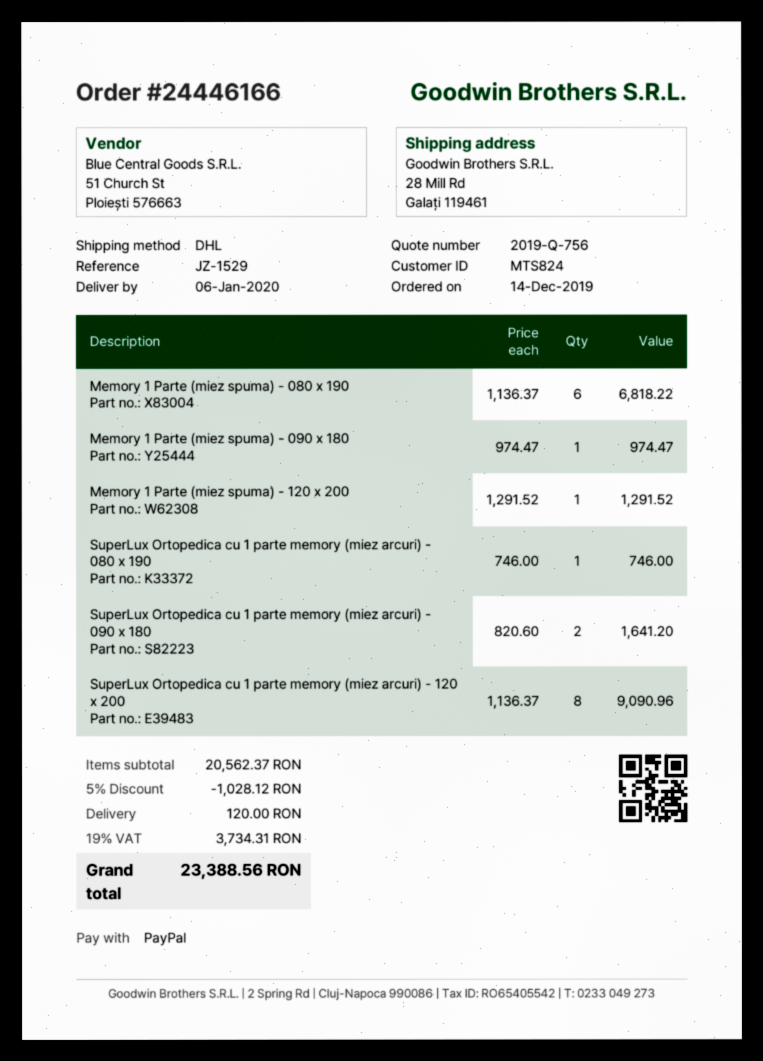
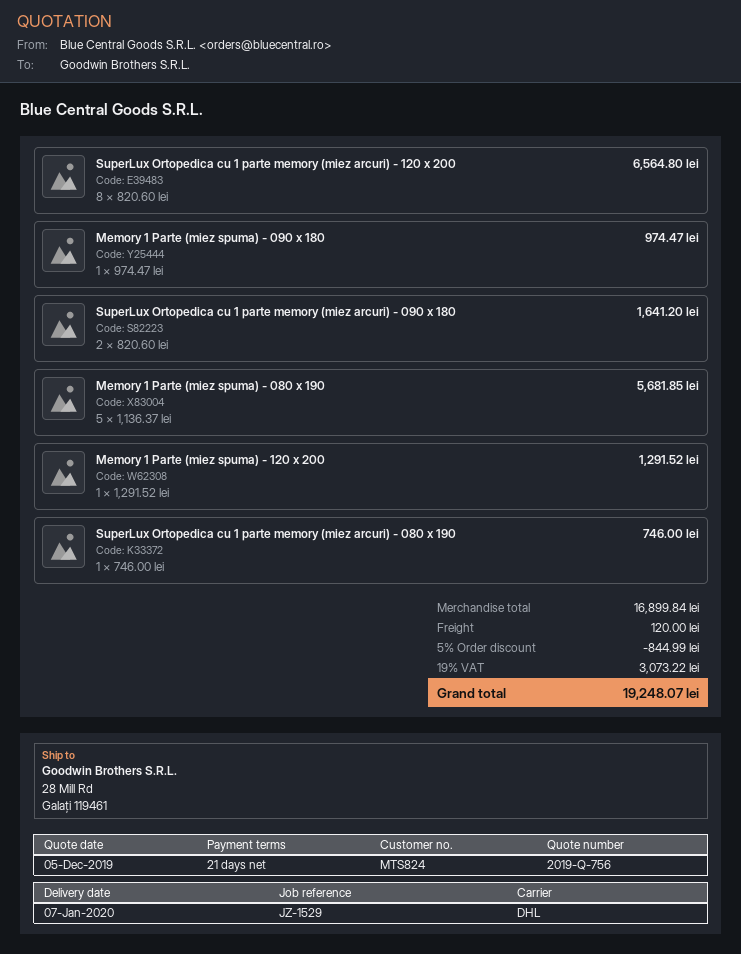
delivery date: 2020-01-06 -> 2020-01-07
Memory 1 Parte (miez spuma) - 080 x 190: 6 x 1136.37 = 6818.22 -> 5 x 1136.37 = 5681.85
SuperLux Ortopedica cu 1 parte memory (miez arcuri) - 120 x 200: 8 x 1136.37 = 9090.96 -> 8 x 820.60 = 6564.80
subtotal: 20562.37 -> 16899.84
discount: 5% = 1028.12 -> 5% = 844.99
tax: 19% = 3734.31 -> 19% = 3073.22
total: 23388.56 -> 19248.07

